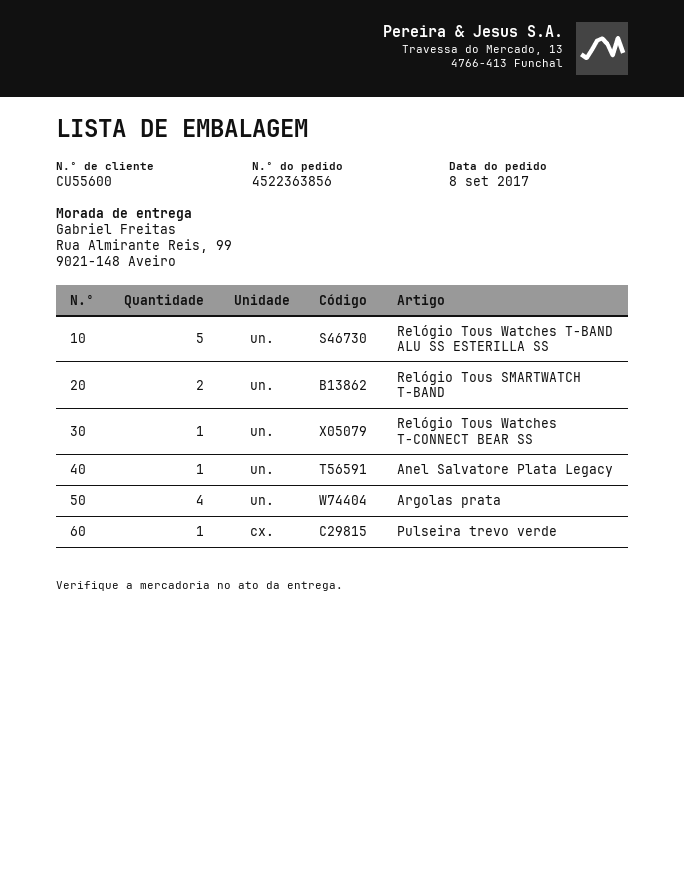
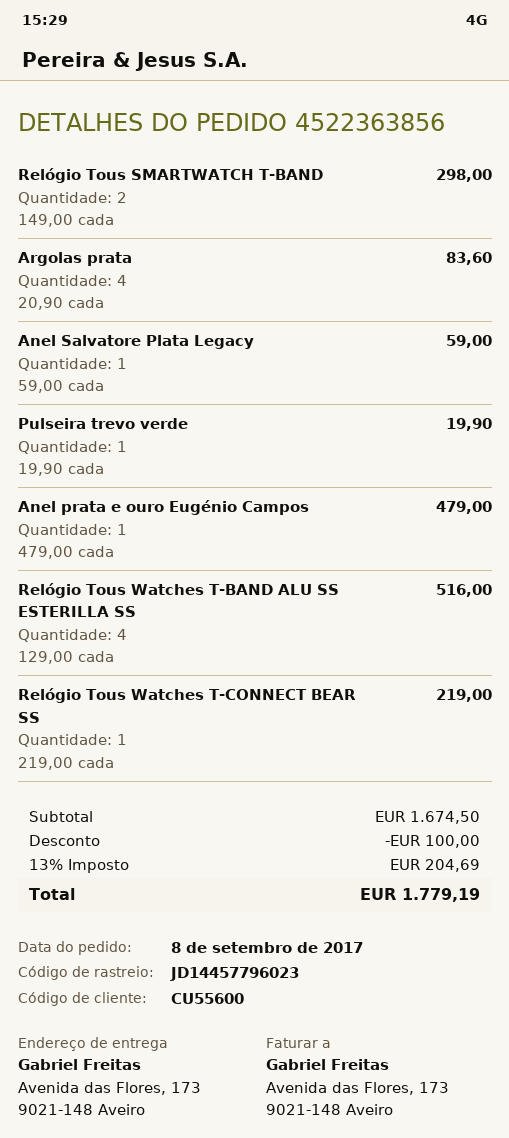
ship to: Rua Almirante Reis, 99, 9021-148 Aveiro -> Avenida das Flores, 173, 9021-148 Aveiro
Relógio Tous Watches T-BAND ALU SS ESTERILLA SS: 5 -> 4
Anel prata e ouro Eugénio Campos: none -> 1

